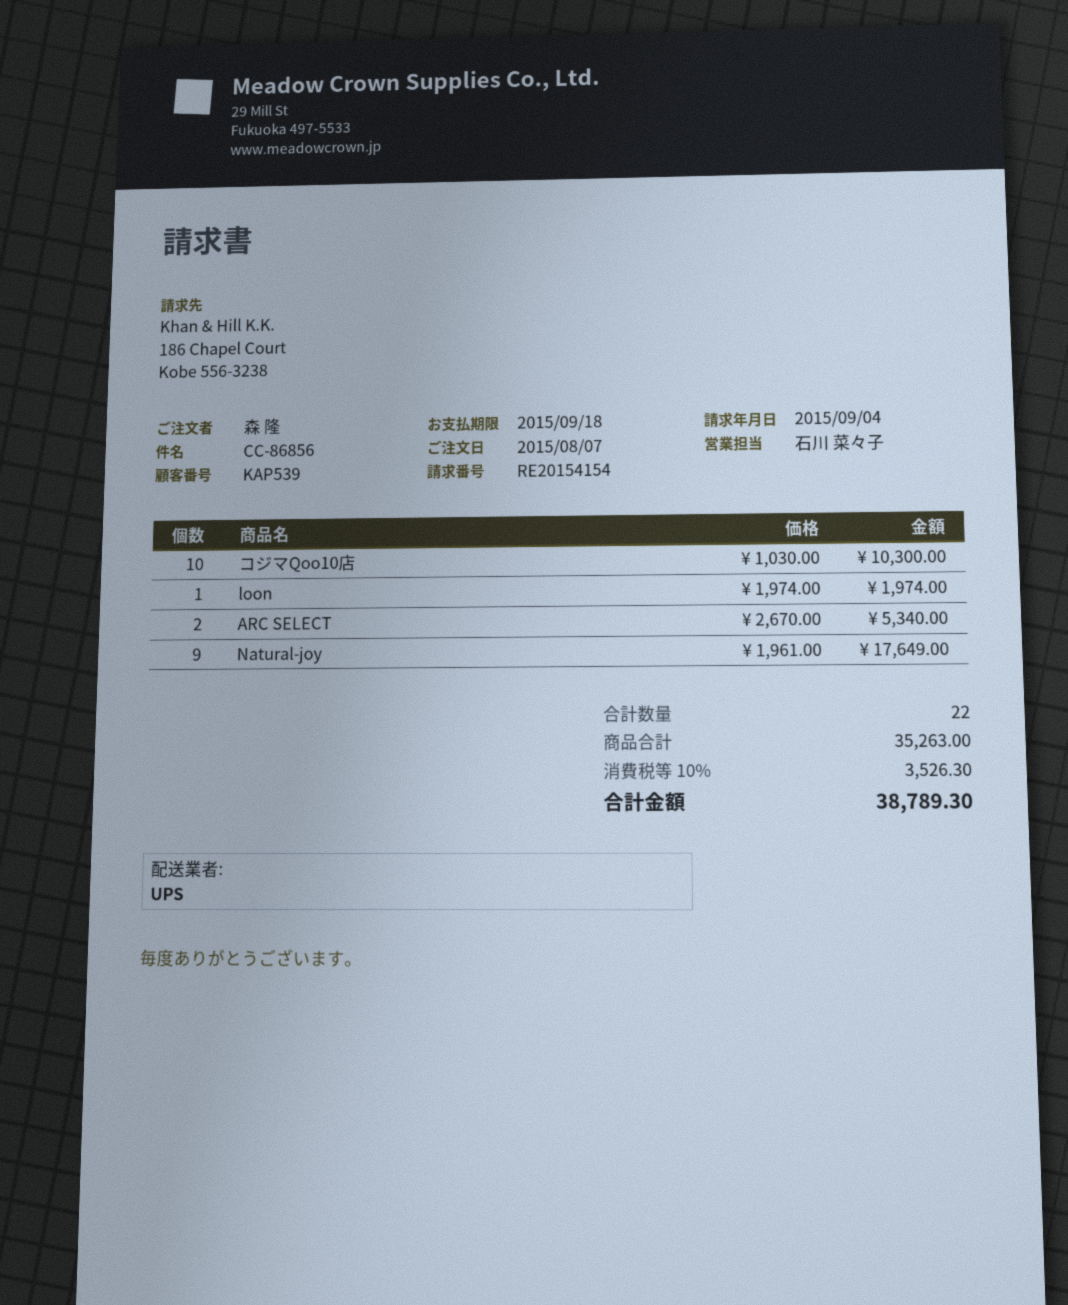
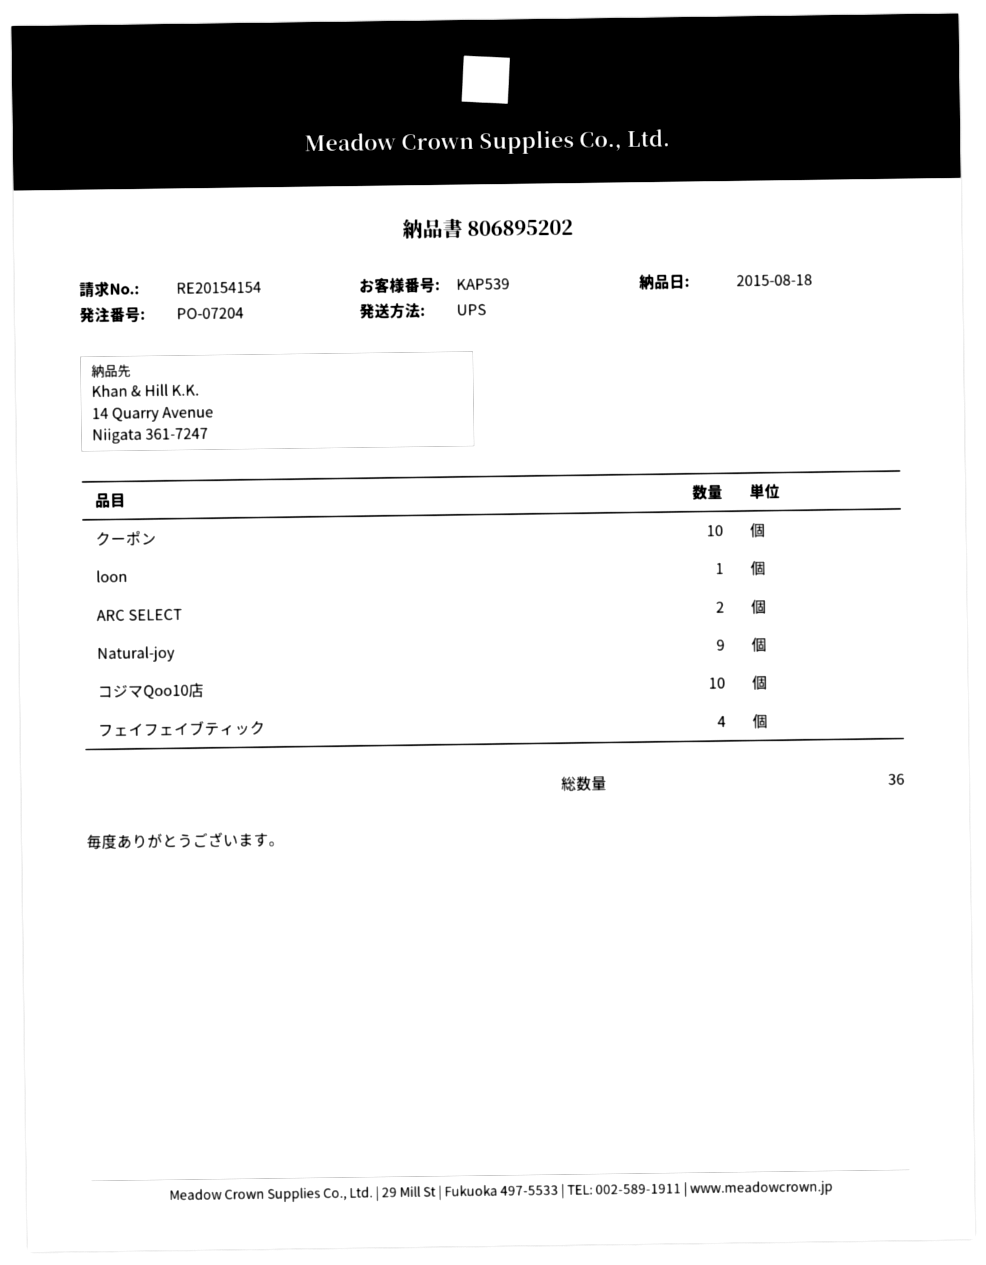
クーポン: none -> 10
フェイフェイブティック: none -> 4
total quantity: 22 -> 36

